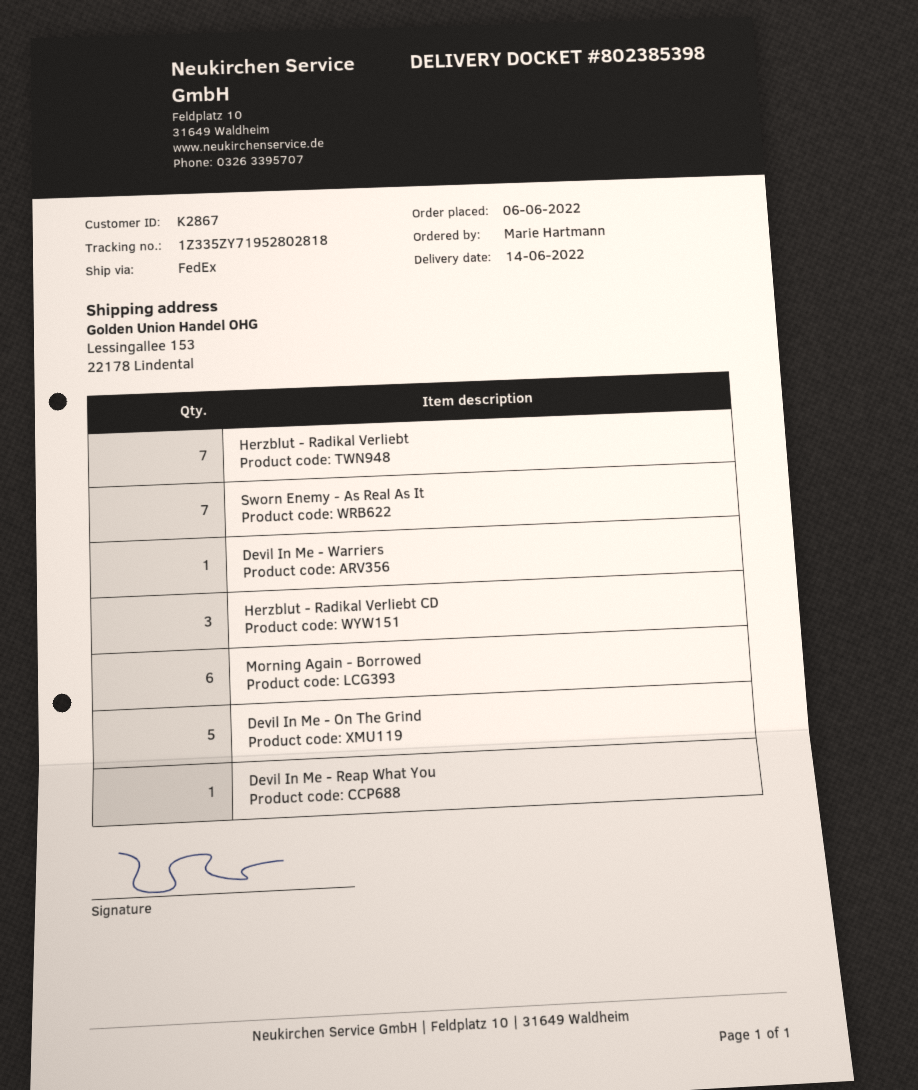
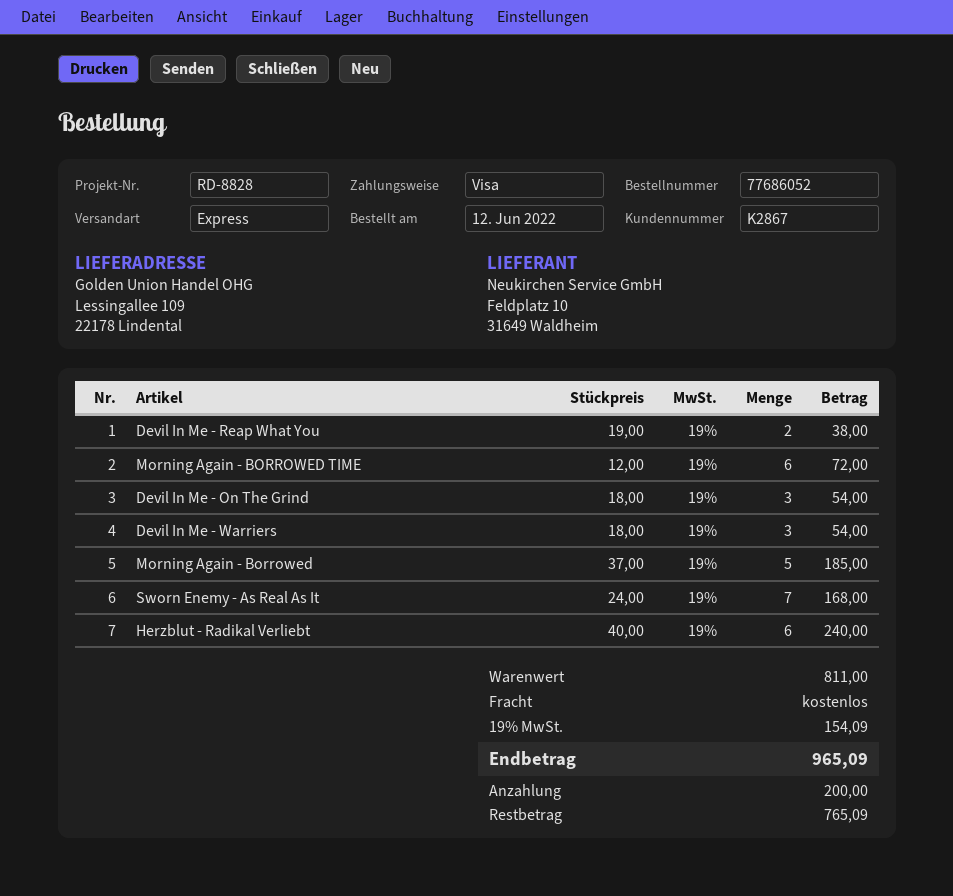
order date: 2022-06-06 -> 2022-06-12
shipping method: FedEx -> express
ship to: Lessingallee 153, 22178 Lindental -> Lessingallee 109, 22178 Lindental
Herzblut - Radikal Verliebt: 7 -> 6
Devil In Me - Warriers: 1 -> 3
Herzblut - Radikal Verliebt CD: 3 -> none
Morning Again - Borrowed: 6 -> 5
Devil In Me - On The Grind: 5 -> 3
Devil In Me - Reap What You: 1 -> 2
Morning Again - BORROWED TIME: none -> 6

